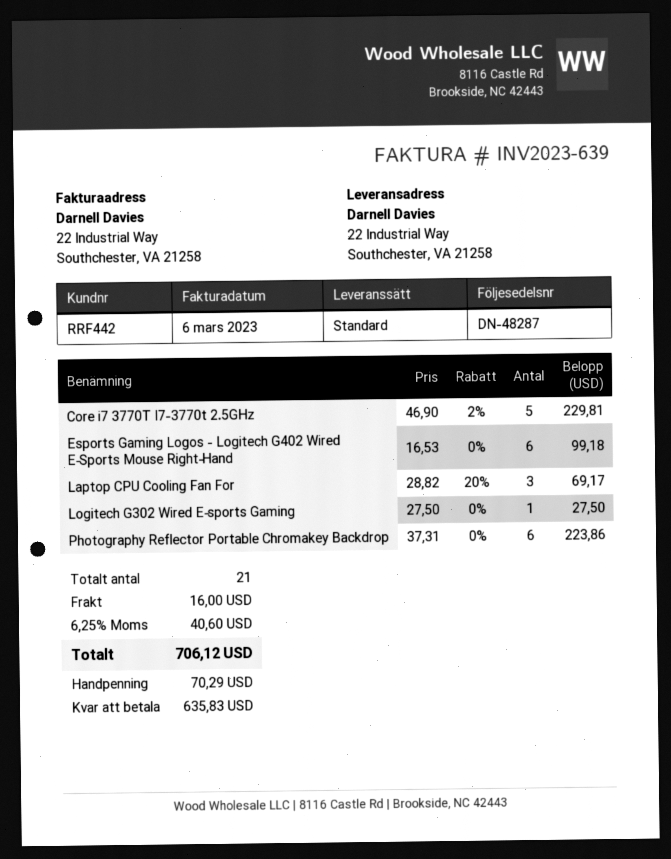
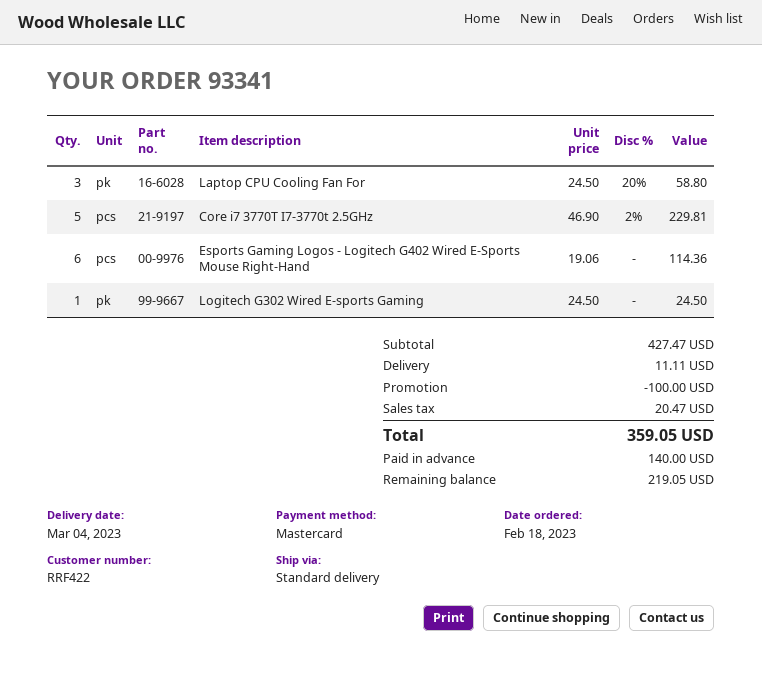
customer number: RRF442 -> RRF422
Esports Gaming Logos - Logitech G402 Wired E‑Sports Mouse Right‑Hand: 6 x 16.53 = 99.18 -> 6 x 19.06 = 114.36
Laptop CPU Cooling Fan For: 3 x 28.82 - 20% = 69.17 -> 3 x 24.50 - 20% = 58.80
Logitech G302 Wired E‑sports Gaming: 1 x 27.50 = 27.50 -> 1 x 24.50 = 24.50
Photography Reflector Portable Chromakey Backdrop: 6 x 37.31 = 223.86 -> none
discount: none -> 100.00
shipping: 16.00 -> 11.11
tax: 40.60 -> 20.47
total: 706.12 -> 359.05
deposit: 70.29 -> 140.00
balance: 635.83 -> 219.05

